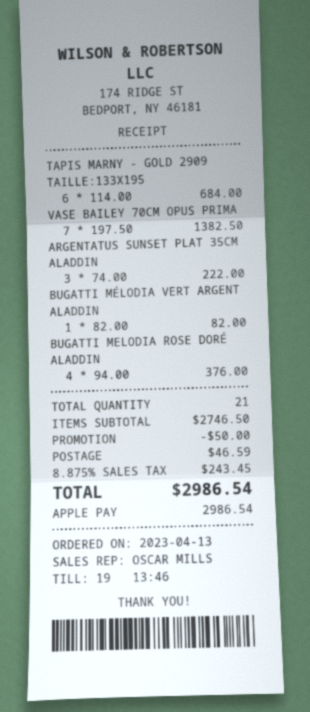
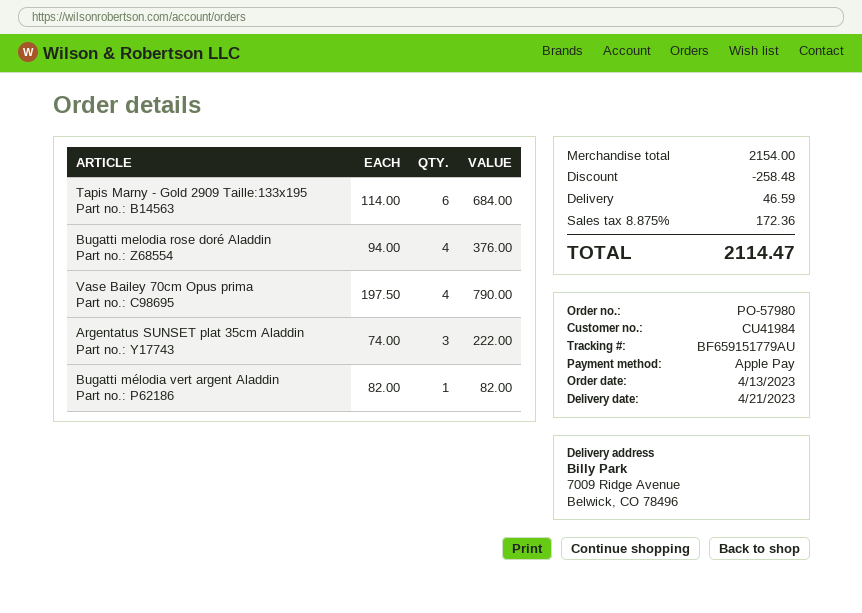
VASE BAILEY 70CM OPUS PRIMA: 7 x 197.50 = 1382.50 -> 4 x 197.50 = 790.00
subtotal: 2746.50 -> 2154.00
discount: 50.00 -> 258.48
tax: 8.875% = 243.45 -> 8.875% = 172.36
total: 2986.54 -> 2114.47

